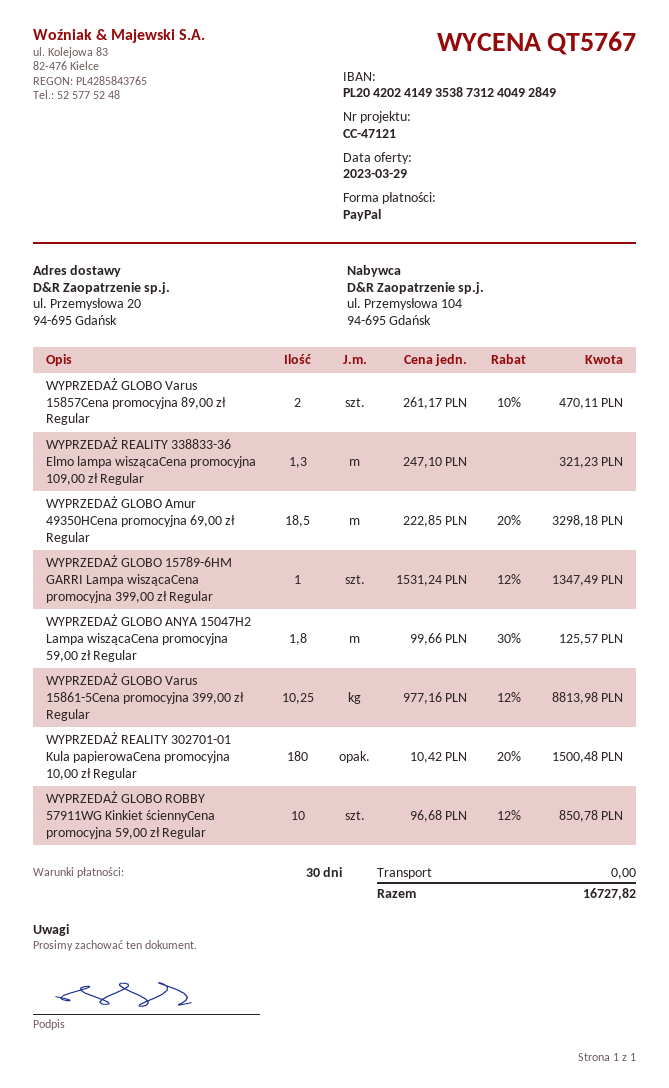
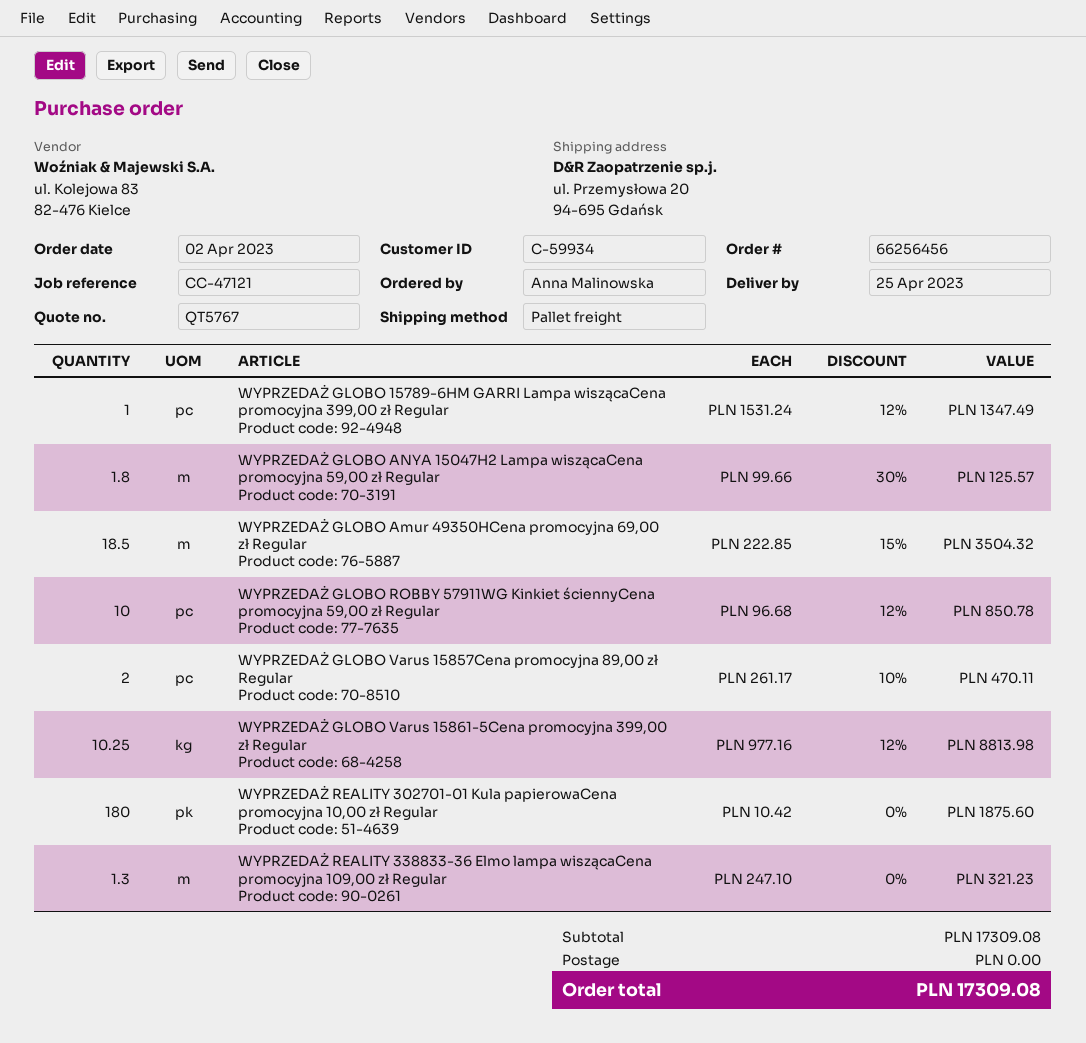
WYPRZEDAŻ GLOBO Amur 49350HCena promocyjna 69,00 zł Regular: 18.5 x 222.85 - 20% = 3298.18 -> 18.5 x 222.85 - 15% = 3504.32
WYPRZEDAŻ REALITY 302701-01 Kula papierowaCena promocyjna 10,00 zł Regular: 180 x 10.42 - 20% = 1500.48 -> 180 x 10.42 = 1875.60
total: 16727.82 -> 17309.08

